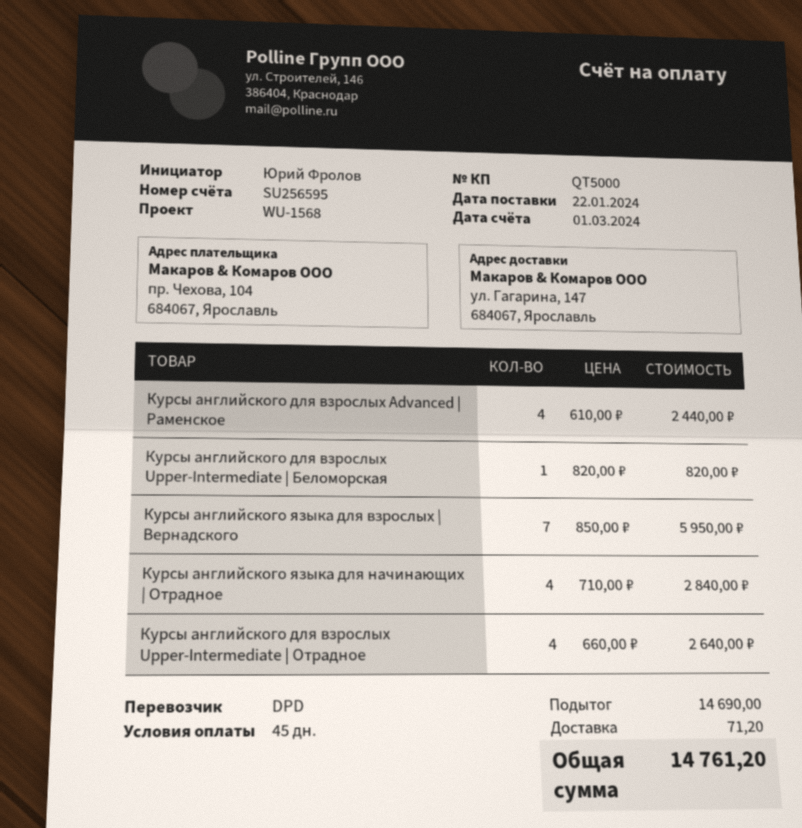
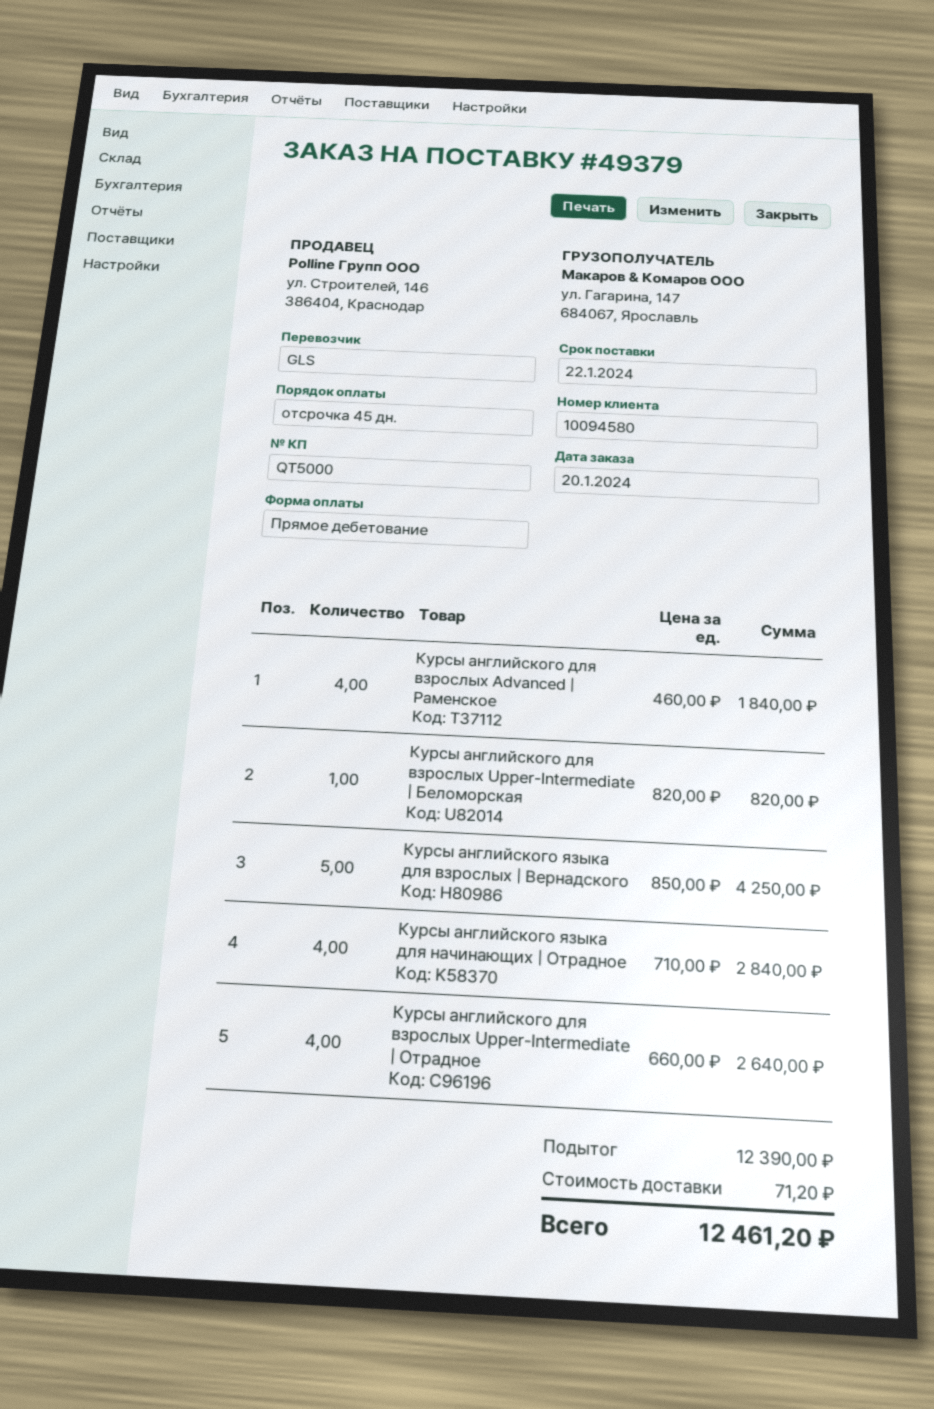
shipping method: DPD -> GLS
Курсы английского для взрослых Advanced | Раменское: 4 x 610.00 = 2440.00 -> 4 x 460.00 = 1840.00
Курсы английского языка для взрослых | Вернадского: 7 x 850.00 = 5950.00 -> 5 x 850.00 = 4250.00
subtotal: 14690.00 -> 12390.00
total: 14761.20 -> 12461.20

